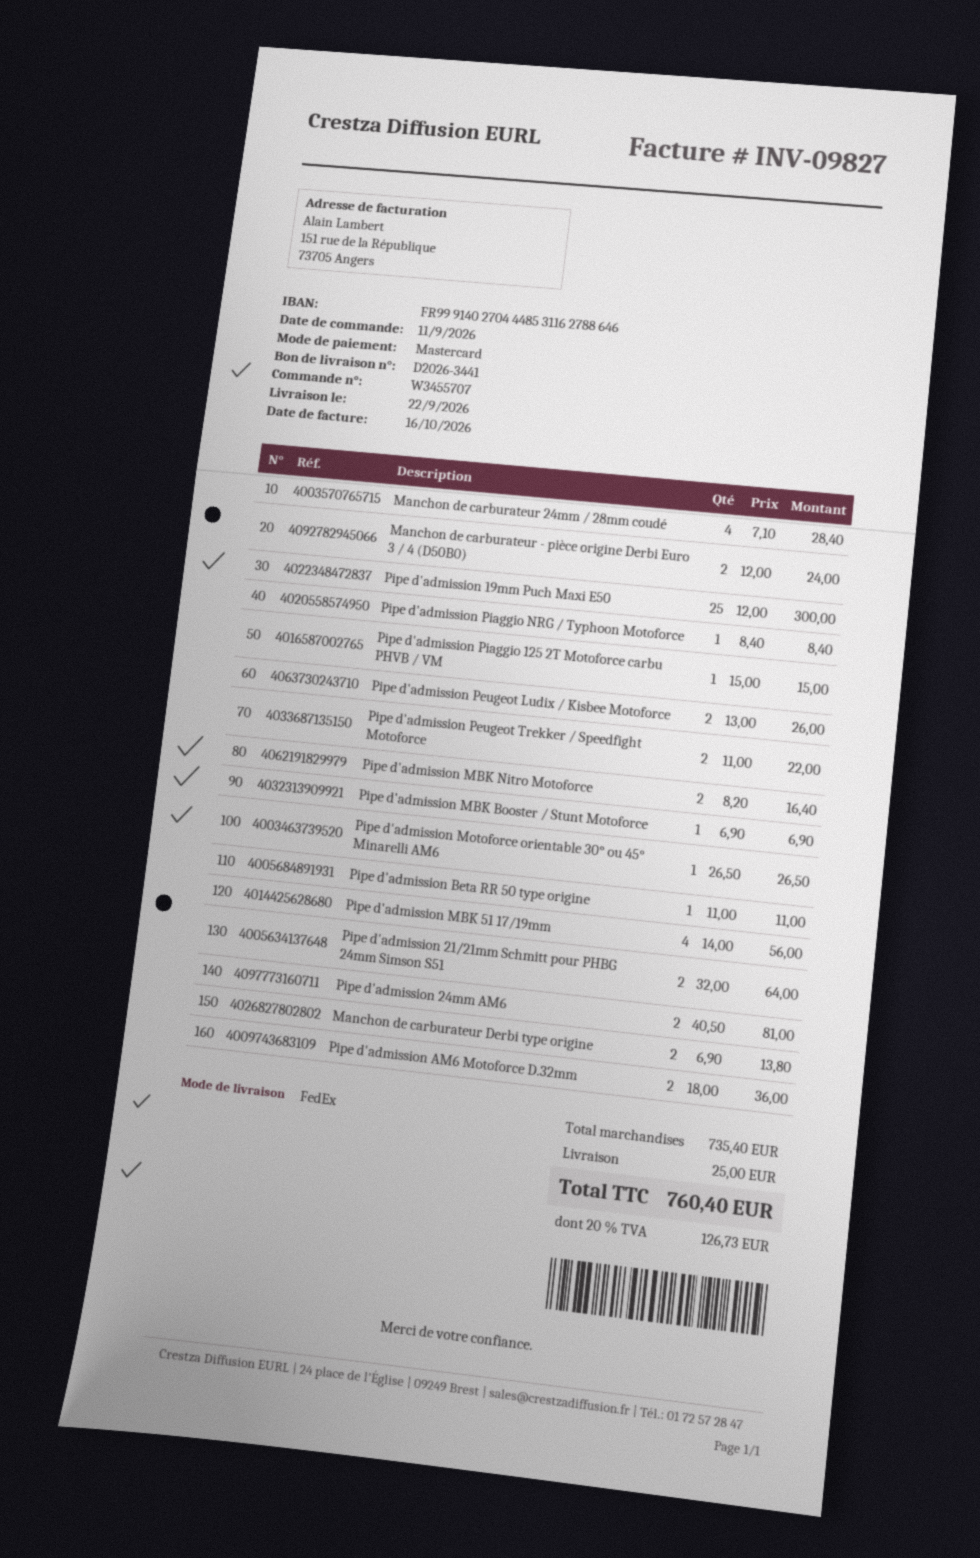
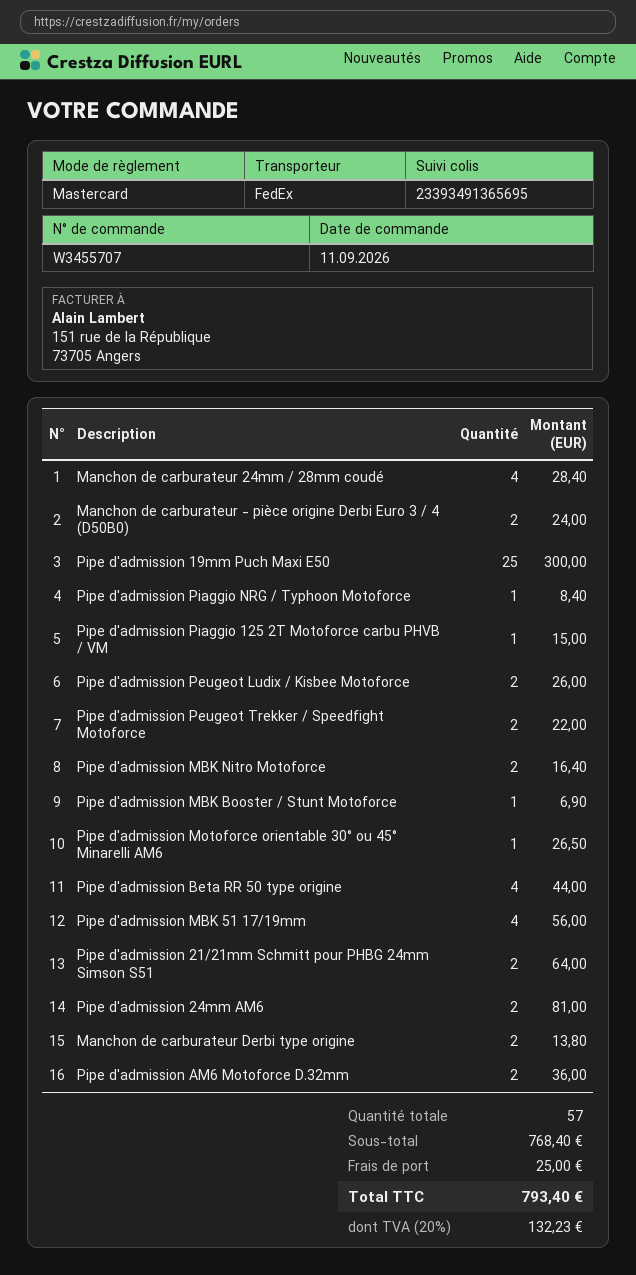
Pipe d'admission Beta RR 50 type origine: 1 for 11.00 -> 4 for 44.00
subtotal: 735.40 -> 768.40
tax: 20% = 126.73 -> 20% = 132.23
total: 760.40 -> 793.40

